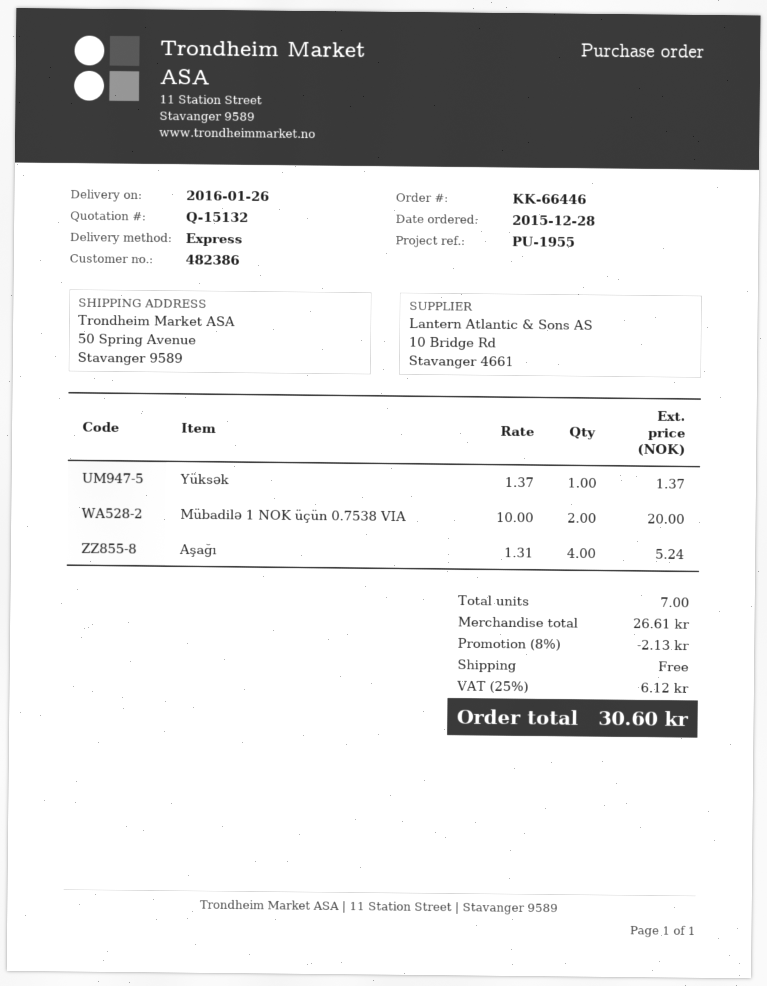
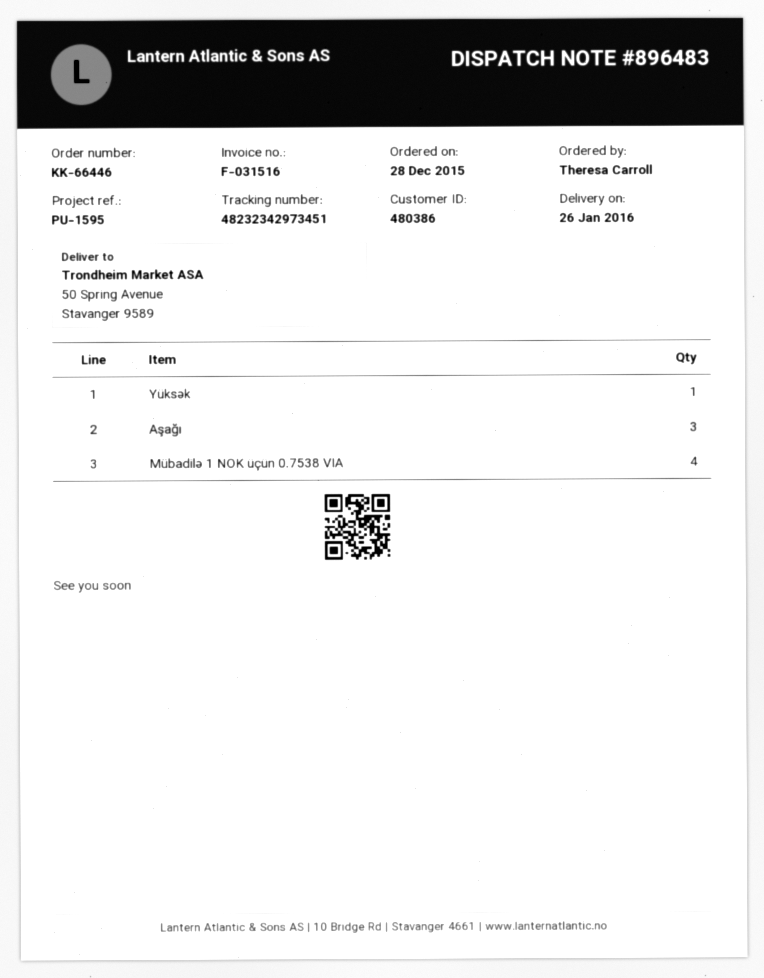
customer number: 482386 -> 480386
reference: PU-1955 -> PU-1595
Mübadilə 1 NOK üçün 0.7538 VIA: 2 -> 4
Aşağı: 4 -> 3

